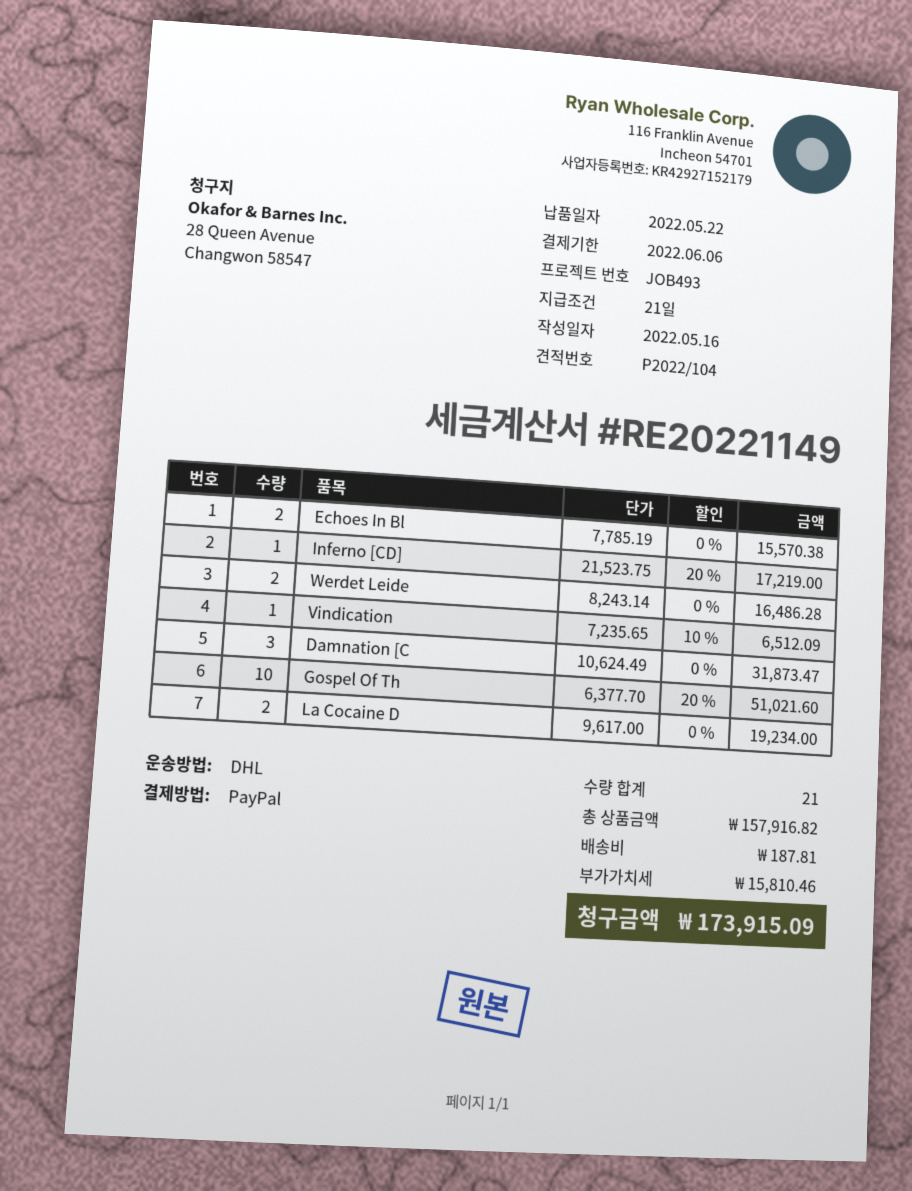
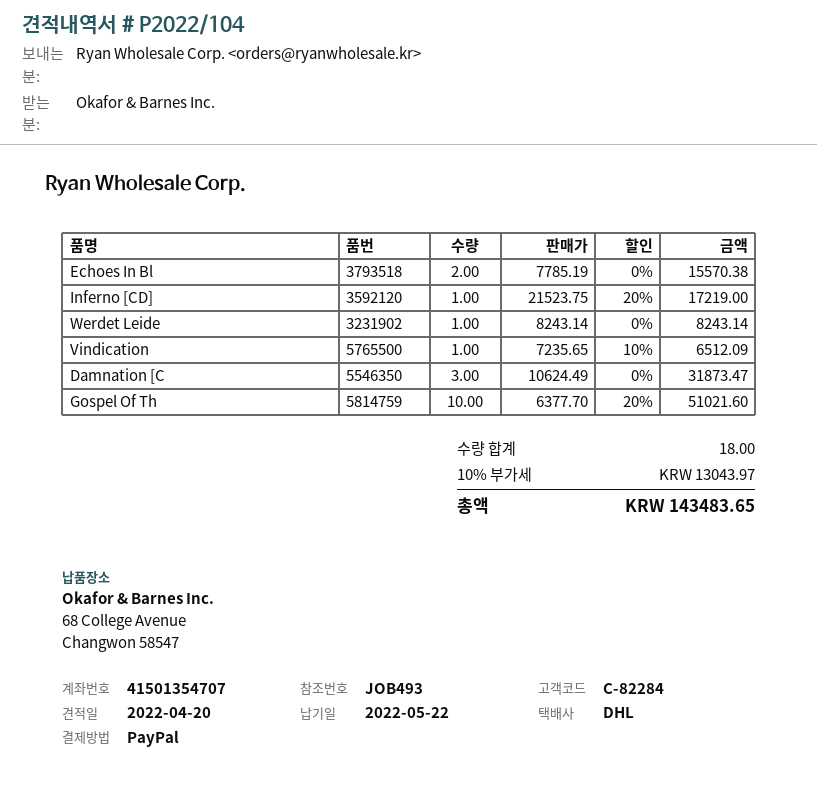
Werdet Leide: 2 x 8243.14 = 16486.28 -> 1 x 8243.14 = 8243.14
La Cocaine D: 2 x 9617.00 = 19234.00 -> none
total quantity: 21 -> 18
shipping: 187.81 -> none
tax: 15810.46 -> 13043.97
total: 173915.09 -> 143483.65

